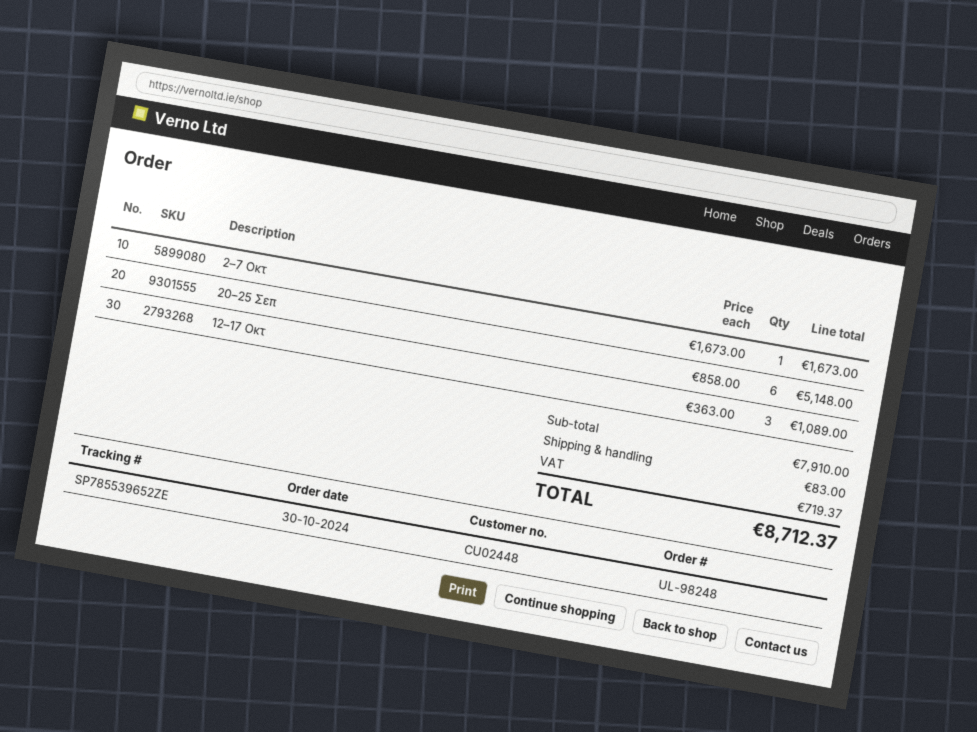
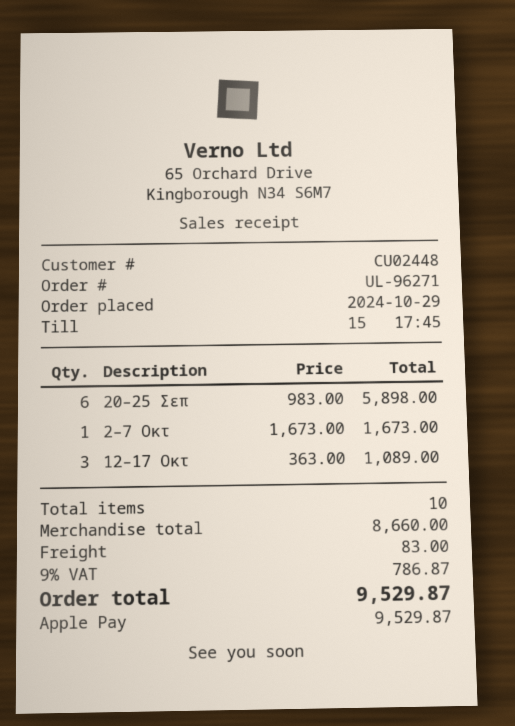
order number: UL-98248 -> UL-96271
order date: 2024-10-30 -> 2024-10-29
20–25 Σεπ: 6 x 858.00 = 5148.00 -> 6 x 983.00 = 5898.00
subtotal: 7910.00 -> 8660.00
tax: 719.37 -> 786.87
total: 8712.37 -> 9529.87

